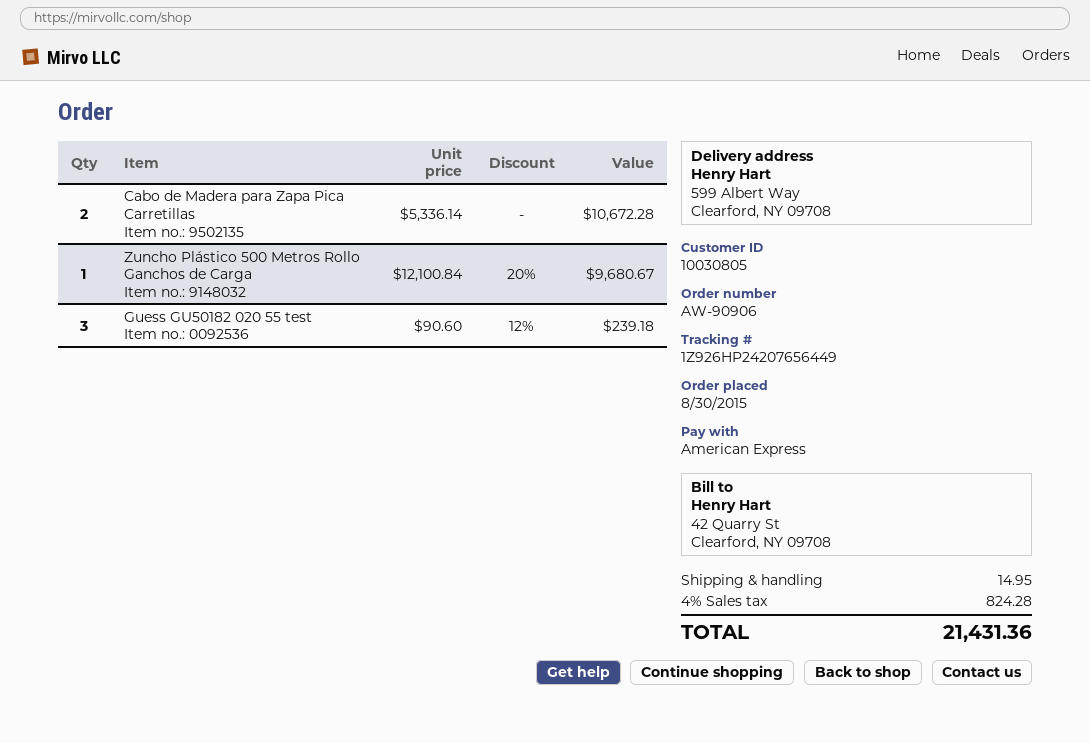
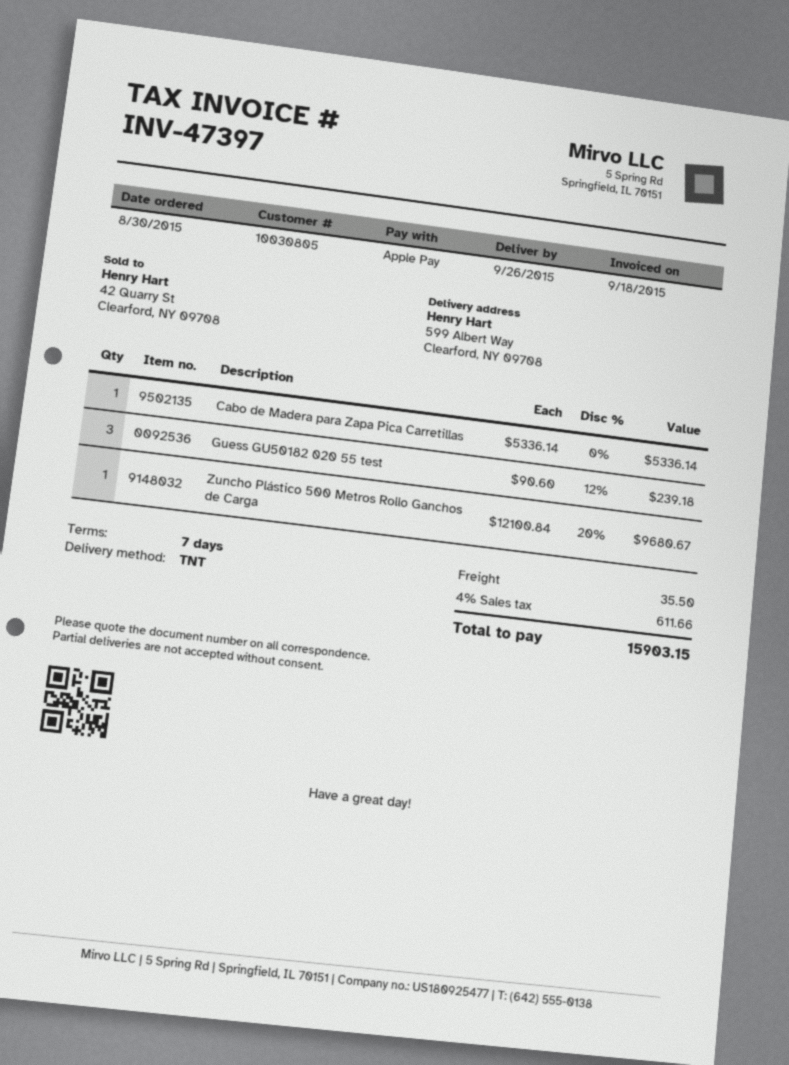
payment method: American Express -> Apple Pay
Cabo de Madera para Zapa Pica Carretillas: 2 x 5336.14 = 10672.28 -> 1 x 5336.14 = 5336.14
shipping: 14.95 -> 35.50
tax: 4% = 824.28 -> 4% = 611.66
total: 21431.36 -> 15903.15

